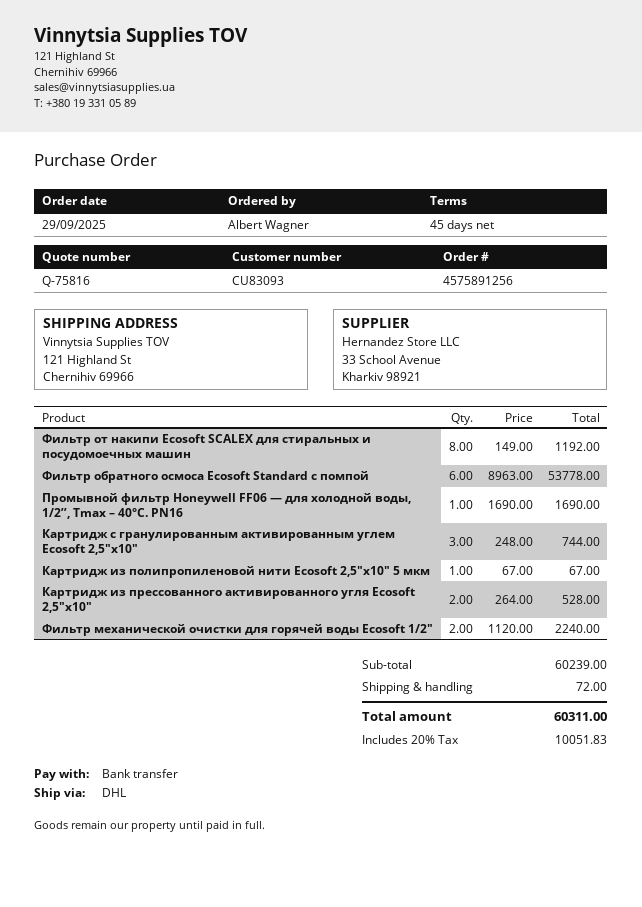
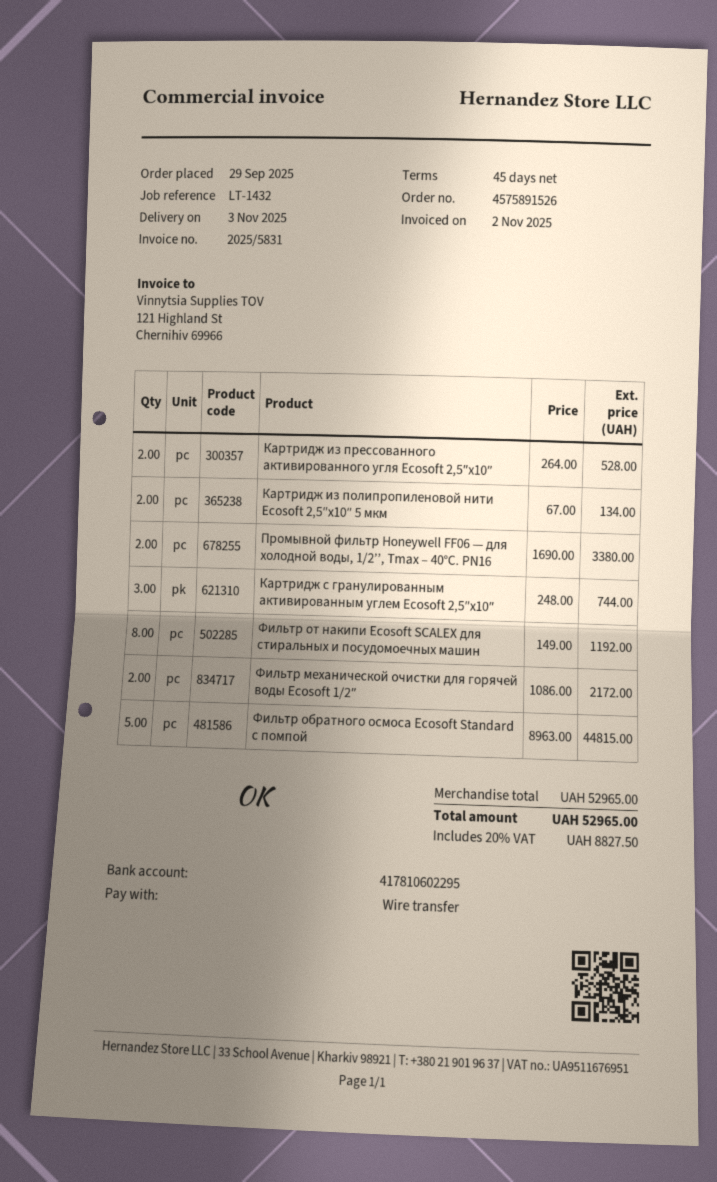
order number: 4575891256 -> 4575891526
Фильтр обратного осмоса Ecosoft Standard с помпой: 6 x 8963.00 = 53778.00 -> 5 x 8963.00 = 44815.00
Промывной фильтр Honeywell FF06 — для холодной воды, 1/2’’, Тmax – 40°С. РN16: 1 x 1690.00 = 1690.00 -> 2 x 1690.00 = 3380.00
Картридж из полипропиленовой нити Ecosoft 2,5″x10″ 5 мкм: 1 x 67.00 = 67.00 -> 2 x 67.00 = 134.00
Фильтр механической очистки для горячей воды Ecosoft 1/2″: 2 x 1120.00 = 2240.00 -> 2 x 1086.00 = 2172.00
subtotal: 60239.00 -> 52965.00
shipping: 72.00 -> none
tax: 20% = 10051.83 -> 20% = 8827.50
total: 60311.00 -> 52965.00

